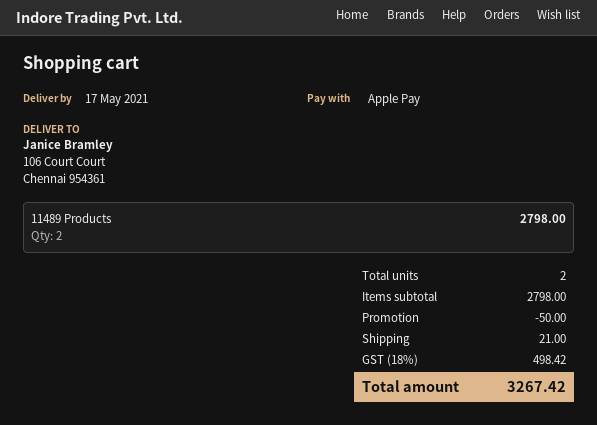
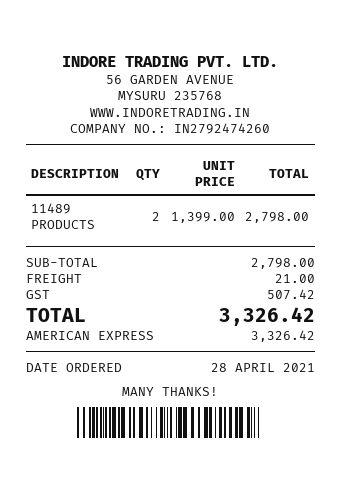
payment method: Apple Pay -> American Express
discount: 50.00 -> none
tax: 498.42 -> 507.42
total: 3267.42 -> 3326.42

